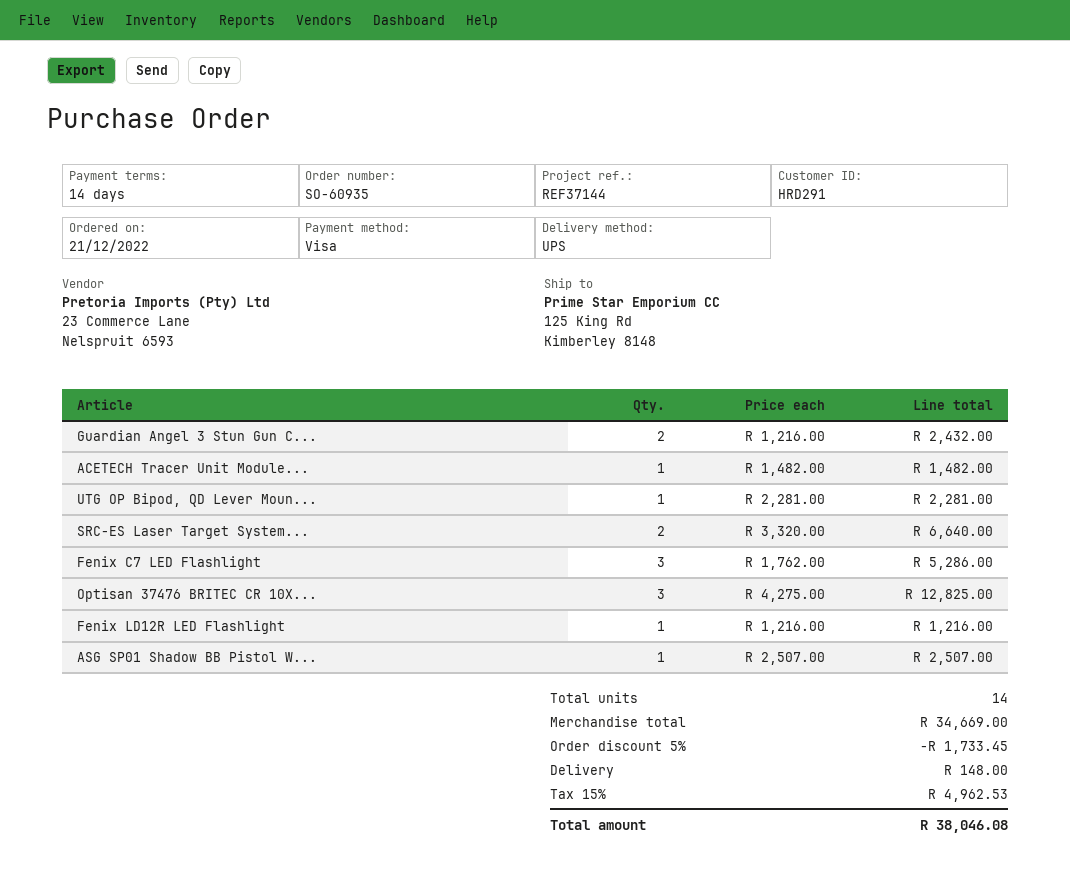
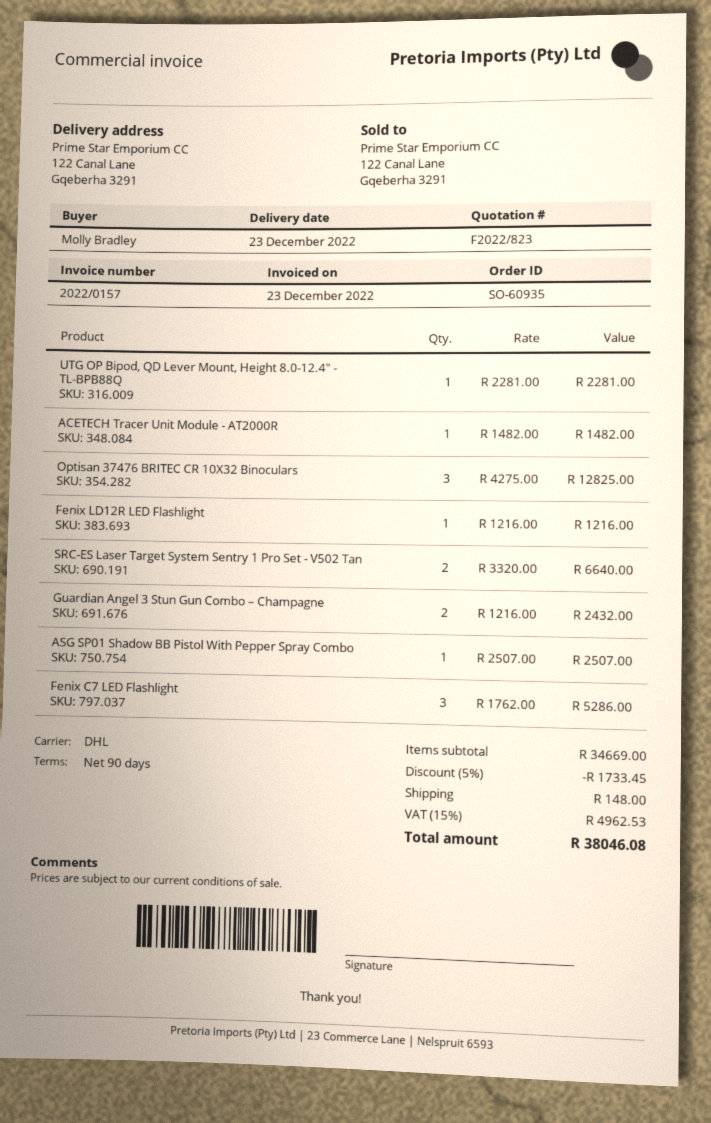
payment terms: 14 days -> 90 days
shipping method: UPS -> DHL
ship to: 125 King Rd, Kimberley 8148 -> 122 Canal Lane, Gqeberha 3291

